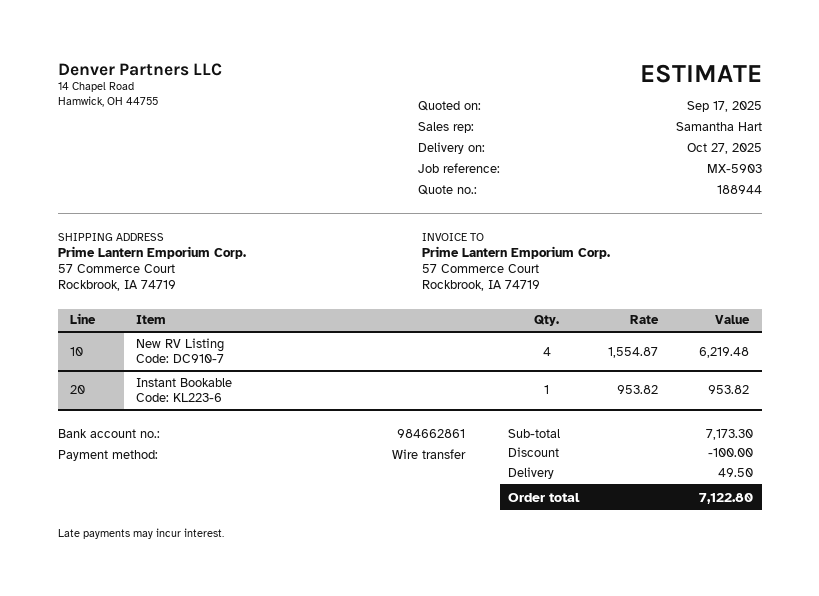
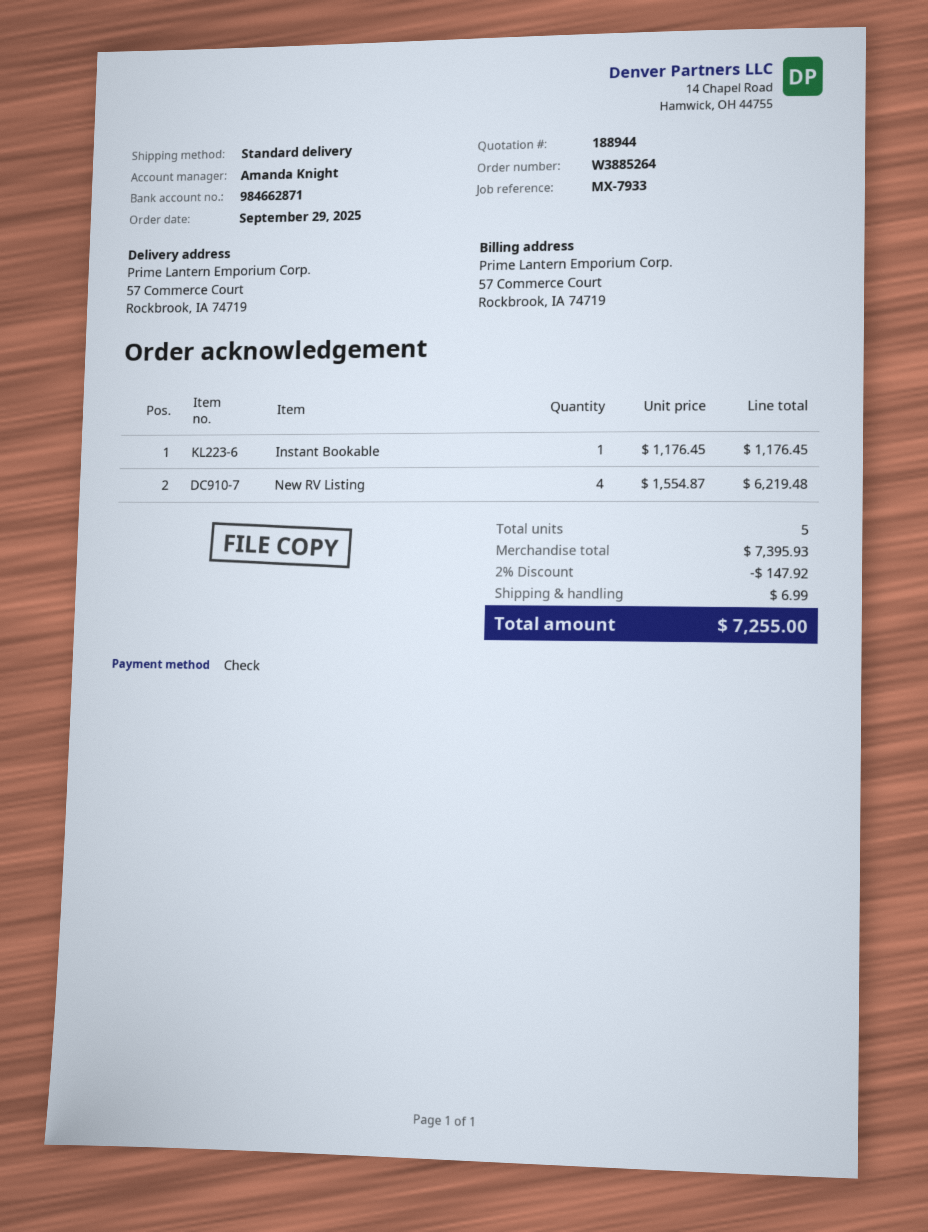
reference: MX-5903 -> MX-7933
sales rep: Samantha Hart -> Amanda Knight
payment method: bank transfer -> cheque
bank account: 984662861 -> 984662871
Instant Bookable: 1 x 953.82 = 953.82 -> 1 x 1176.45 = 1176.45
subtotal: 7173.30 -> 7395.93
discount: 100.00 -> 147.92
shipping: 49.50 -> 6.99
total: 7122.80 -> 7255.00

